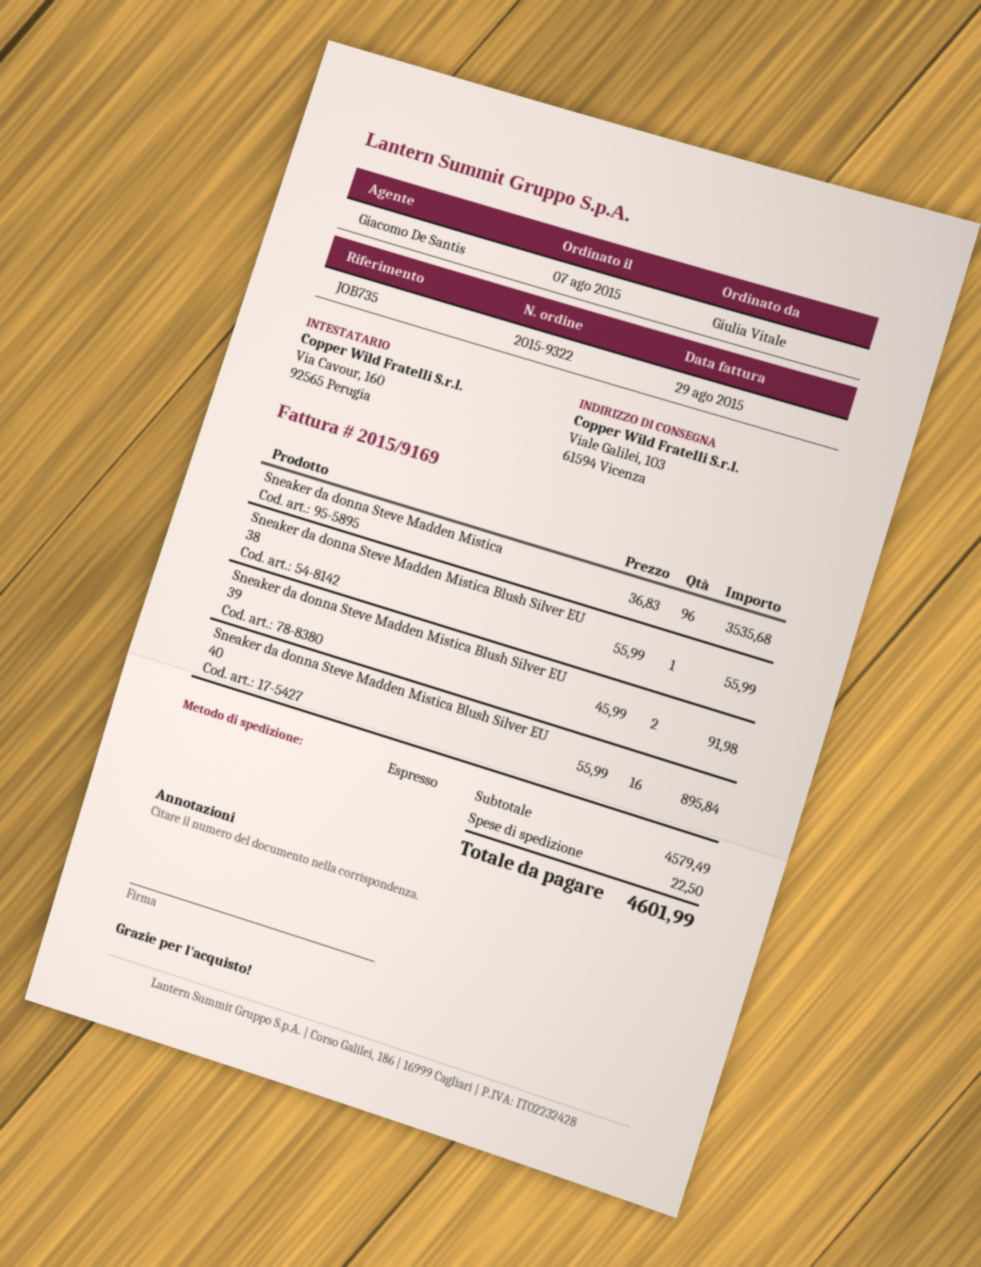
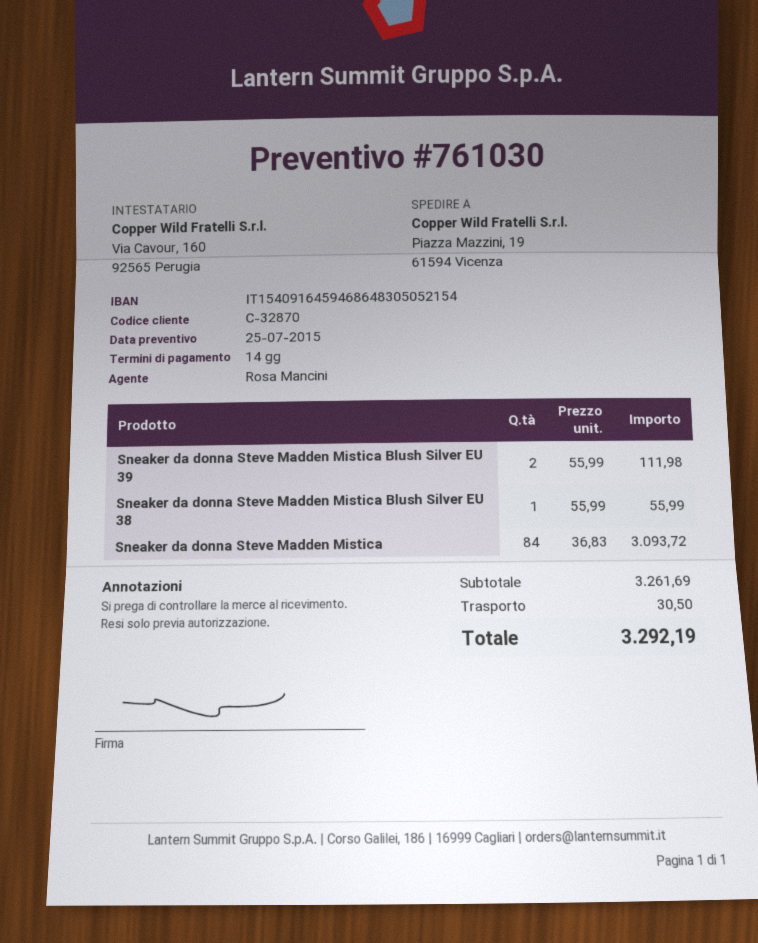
sales rep: Giacomo De Santis -> Rosa Mancini
ship to: Viale Galilei, 103, 61594 Vicenza -> Piazza Mazzini, 19, 61594 Vicenza
Sneaker da donna Steve Madden Mistica: 96 x 36.83 = 3535.68 -> 84 x 36.83 = 3093.72
Sneaker da donna Steve Madden Mistica Blush Silver EU 39: 2 x 45.99 = 91.98 -> 2 x 55.99 = 111.98
Sneaker da donna Steve Madden Mistica Blush Silver EU 40: 16 x 55.99 = 895.84 -> none
subtotal: 4579.49 -> 3261.69
shipping: 22.50 -> 30.50
total: 4601.99 -> 3292.19

